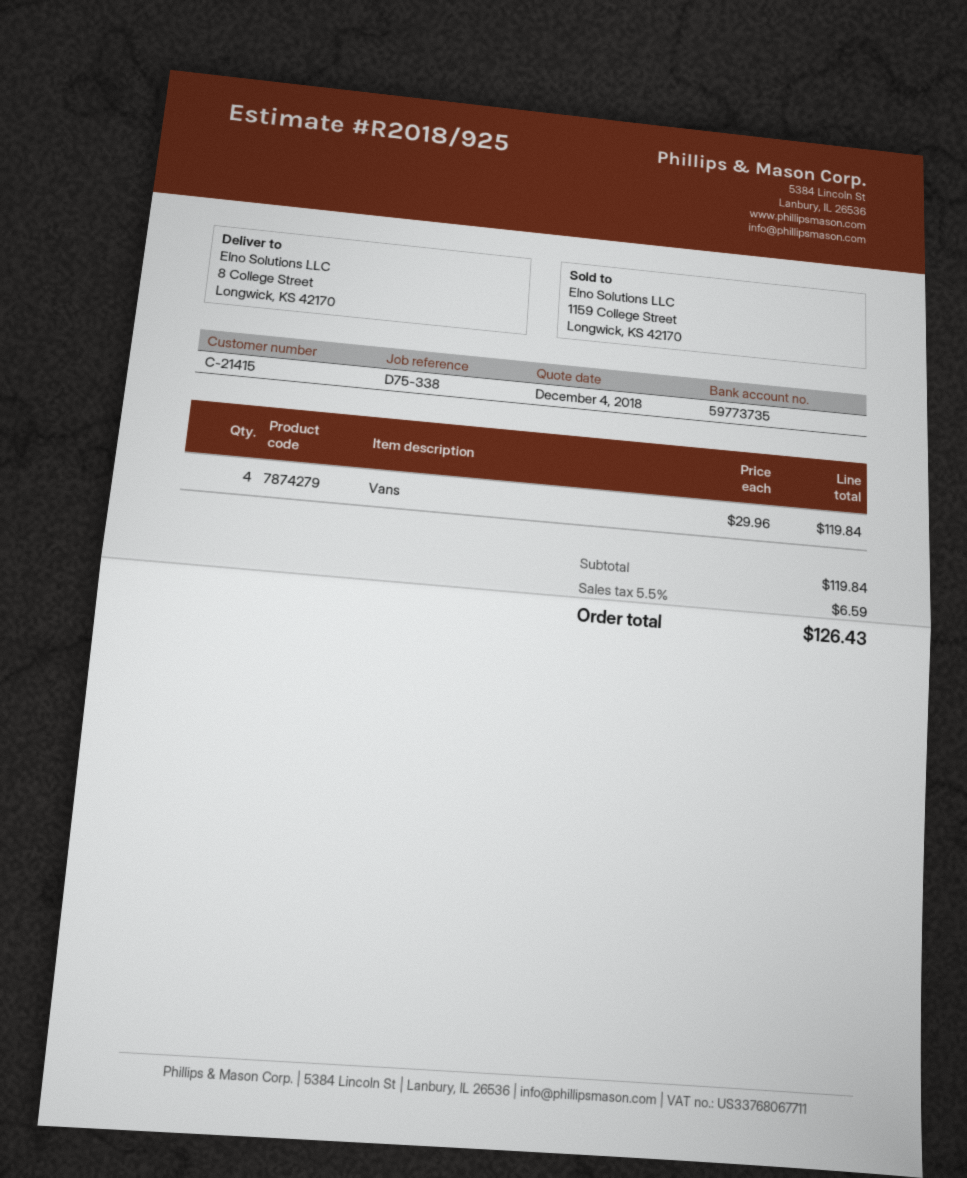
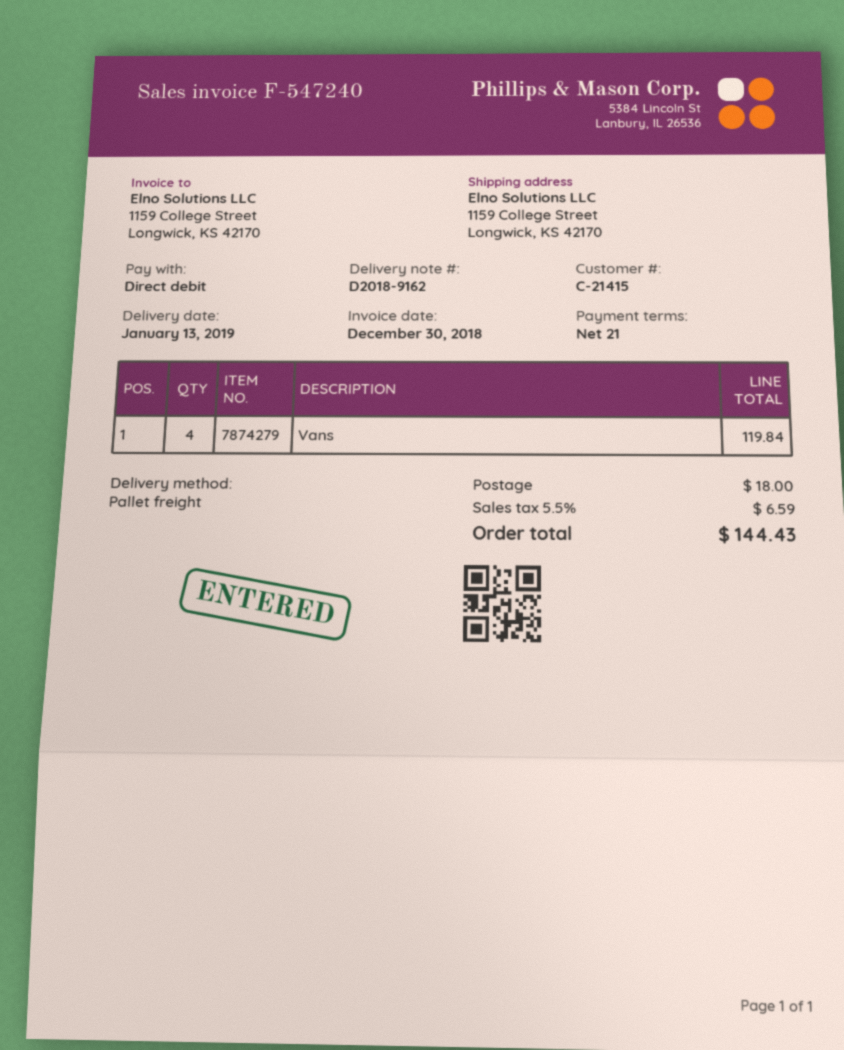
ship to: 8 College Street, Longwick, KS 42170 -> 1159 College Street, Longwick, KS 42170
shipping: none -> 18.00
total: 126.43 -> 144.43

